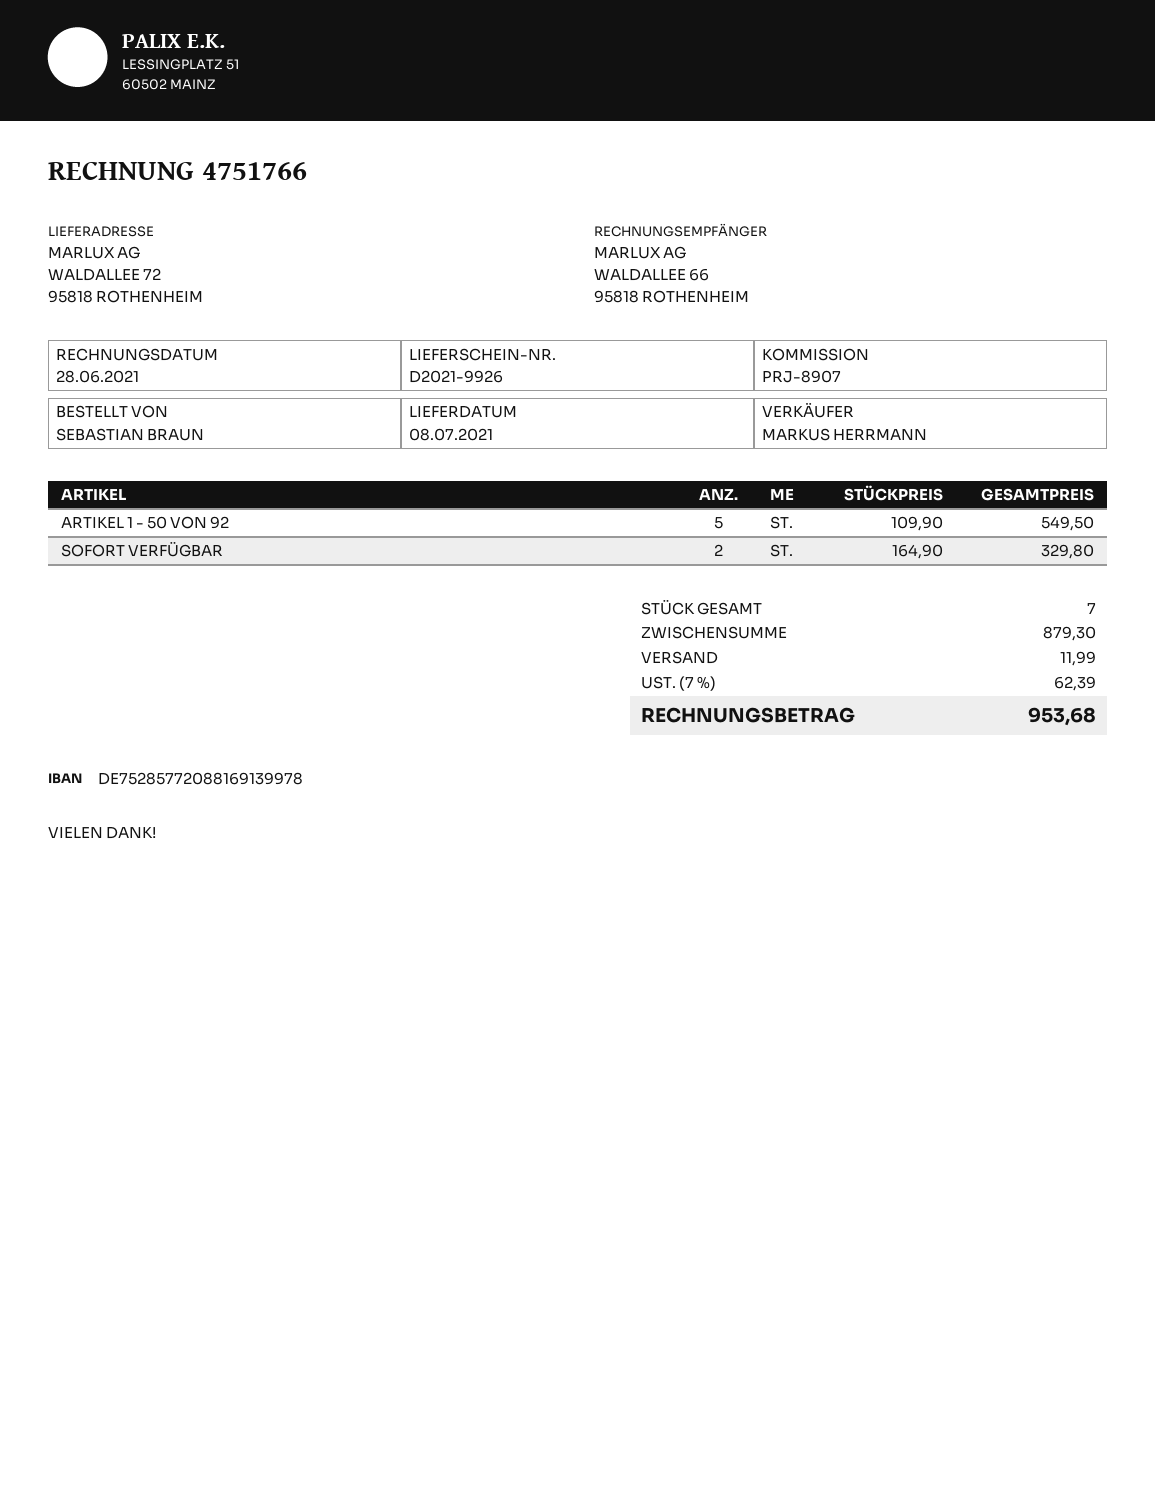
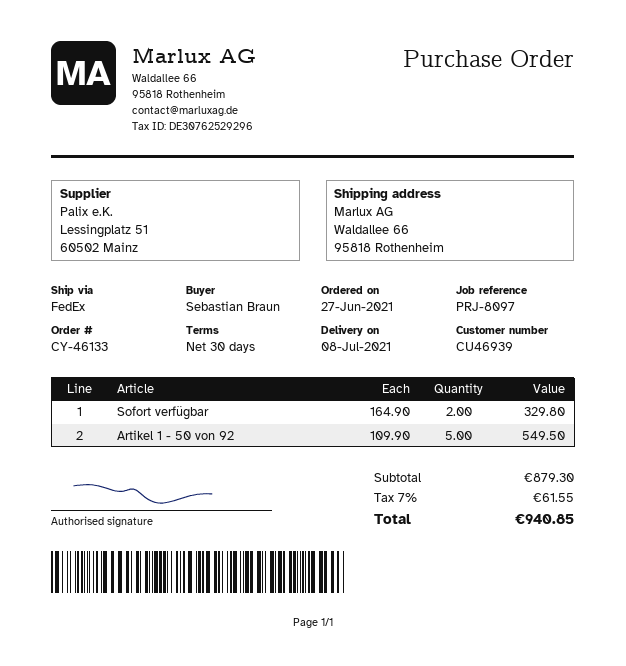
reference: PRJ-8907 -> PRJ-8097
ship to: WALDALLEE 72, 95818 ROTHENHEIM -> Waldallee 66, 95818 Rothenheim
shipping: 11.99 -> none
tax: 7% = 62.39 -> 7% = 61.55
total: 953.68 -> 940.85

